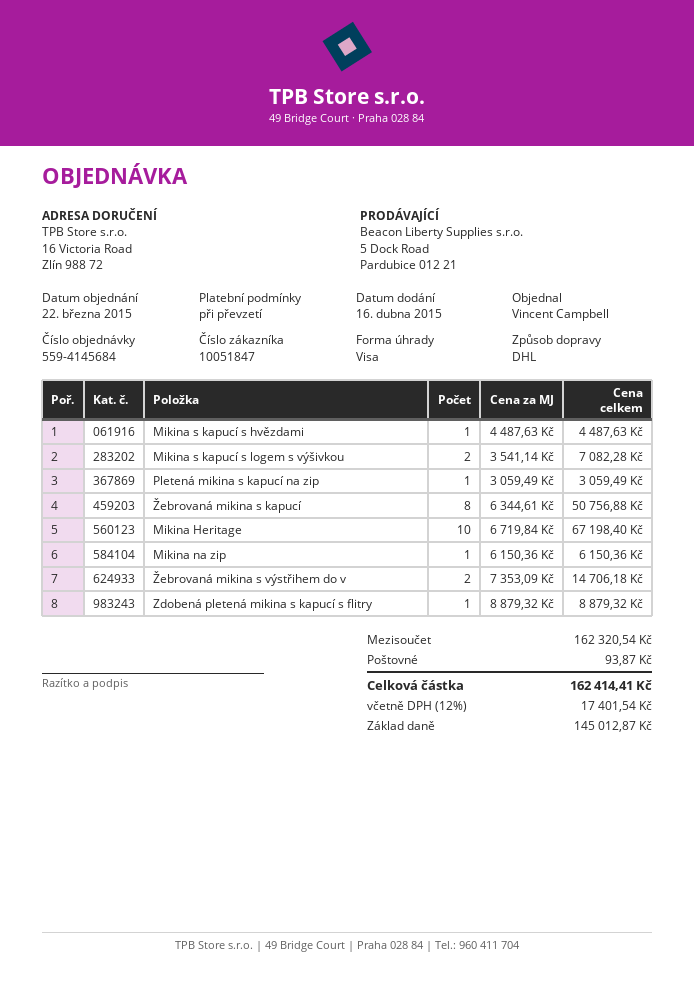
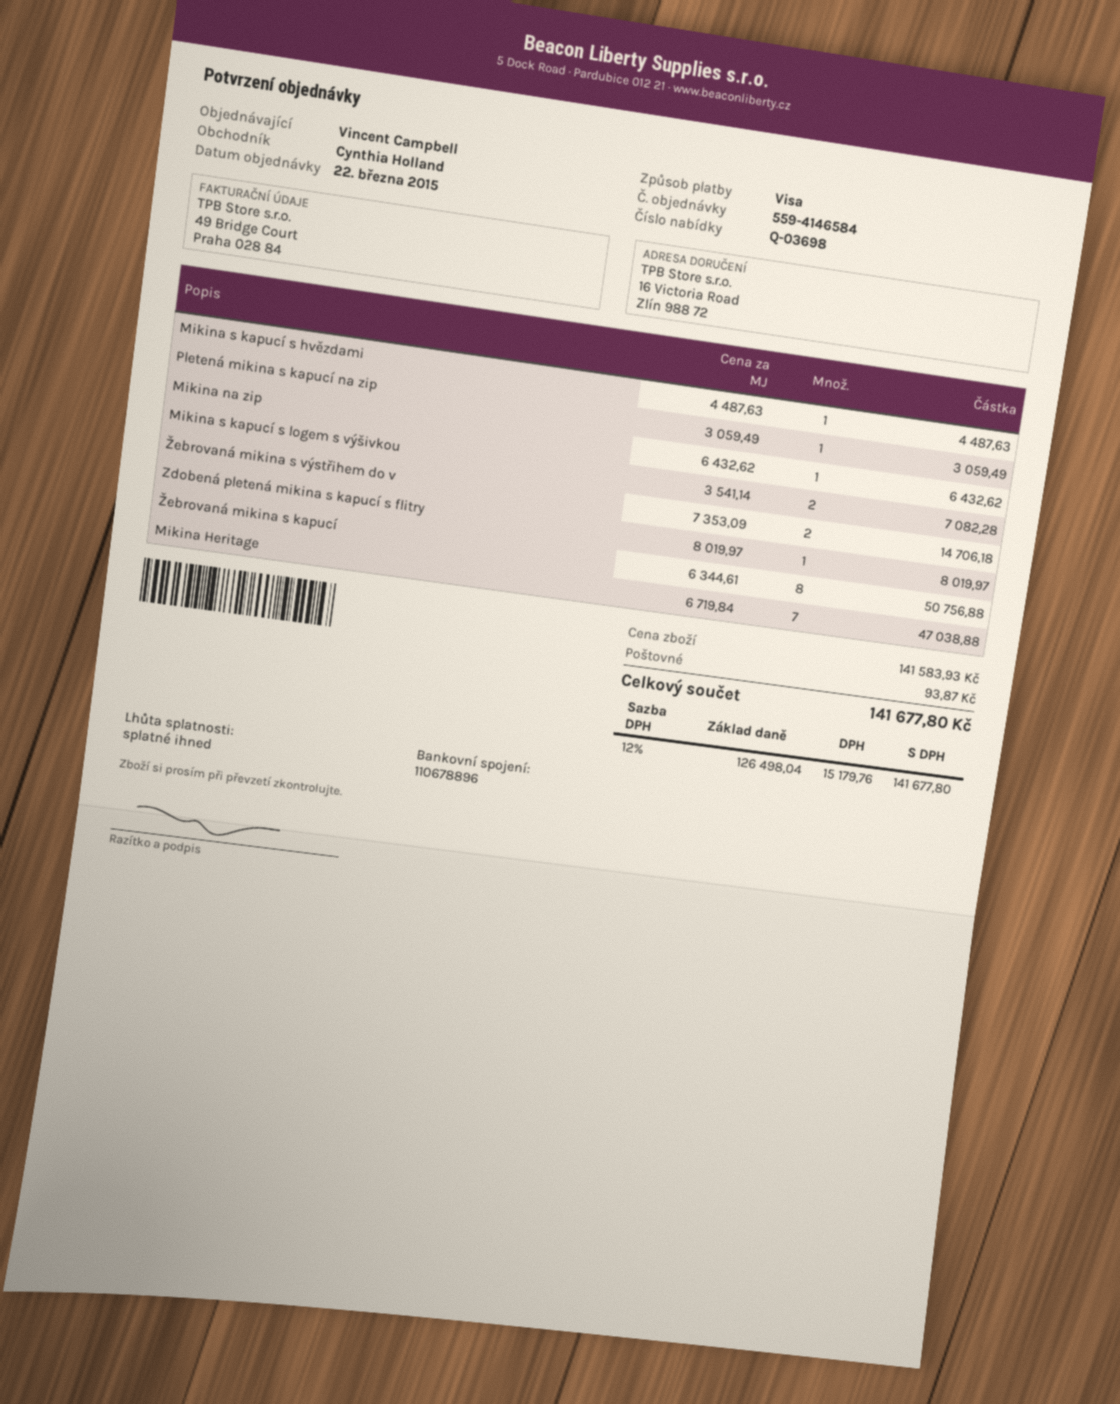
order number: 559-4145684 -> 559-4146584
Mikina Heritage: 10 x 6719.84 = 67198.40 -> 7 x 6719.84 = 47038.88
Mikina na zip: 1 x 6150.36 = 6150.36 -> 1 x 6432.62 = 6432.62
Zdobená pletená mikina s kapucí s flitry: 1 x 8879.32 = 8879.32 -> 1 x 8019.97 = 8019.97
subtotal: 162320.54 -> 141583.93
net: 145012.87 -> 126498.04
tax: 12% = 17401.54 -> 12% = 15179.76
total: 162414.41 -> 141677.80

